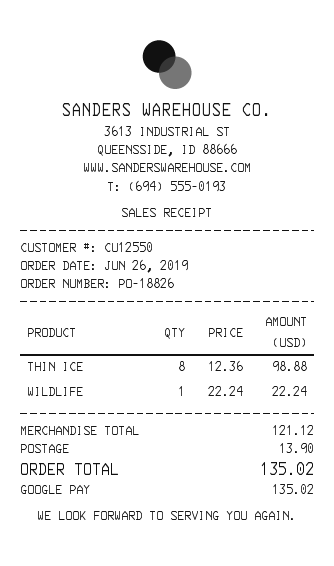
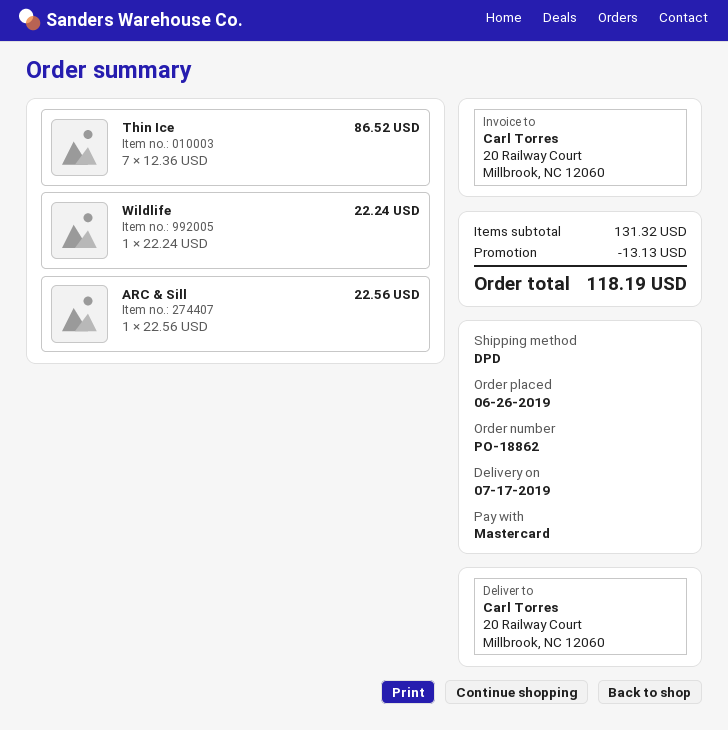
order number: PO-18826 -> PO-18862
payment method: Google Pay -> Mastercard
THIN ICE: 8 x 12.36 = 98.88 -> 7 x 12.36 = 86.52
ARC & Sill: none -> 1 x 22.56 = 22.56
subtotal: 121.12 -> 131.32
discount: none -> 13.13
shipping: 13.90 -> none
total: 135.02 -> 118.19

